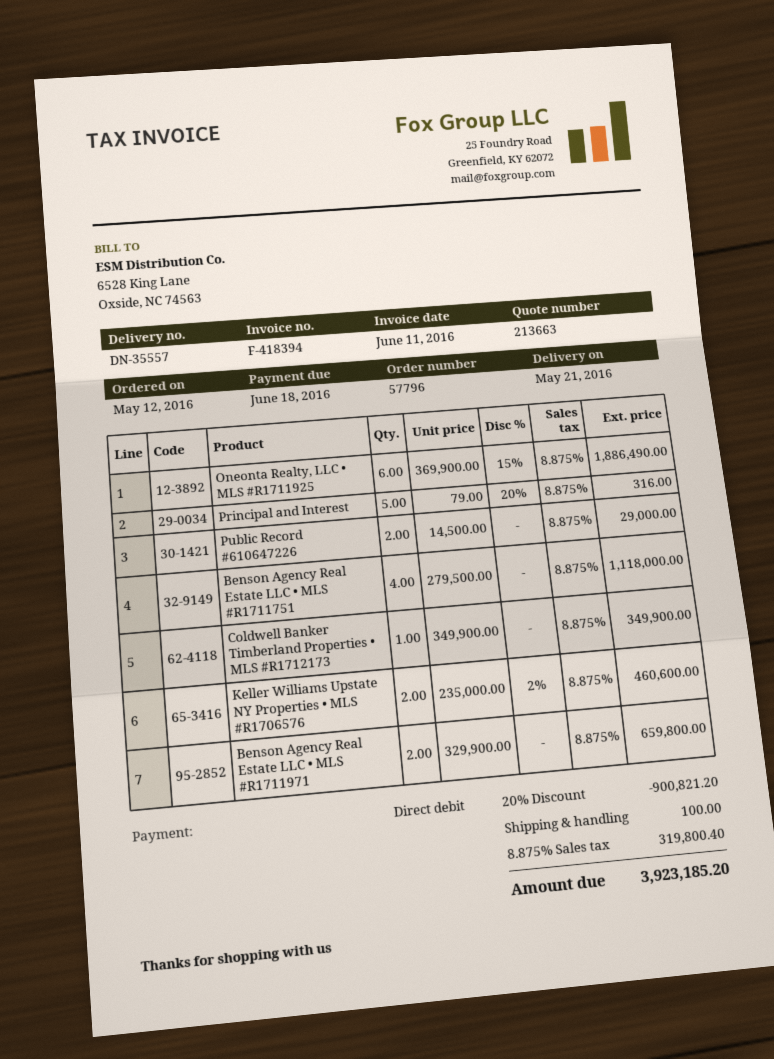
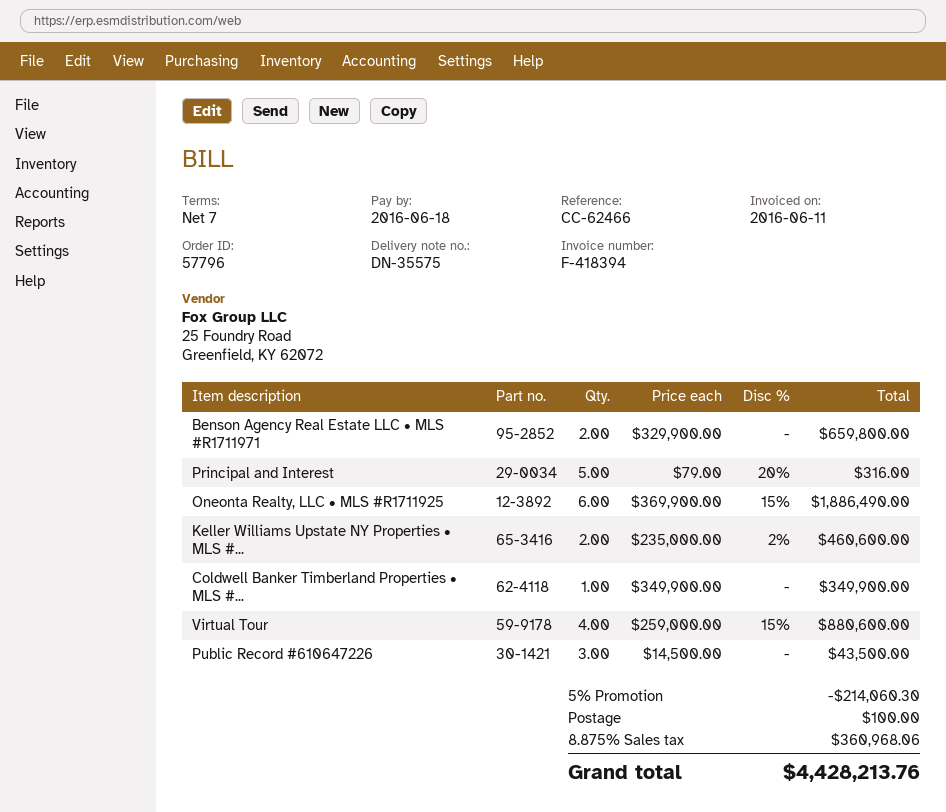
delivery note number: DN-35557 -> DN-35575
Public Record #610647226: 2 x 14500.00 = 29000.00 -> 3 x 14500.00 = 43500.00
Benson Agency Real Estate LLC • MLS #R1711751: 4 x 279500.00 = 1118000.00 -> none
Virtual Tour: none -> 4 x 259000.00 - 15% = 880600.00
discount: 20% = 900821.20 -> 5% = 214060.30
tax: 8.875% = 319800.40 -> 8.875% = 360968.06
total: 3923185.20 -> 4428213.76

